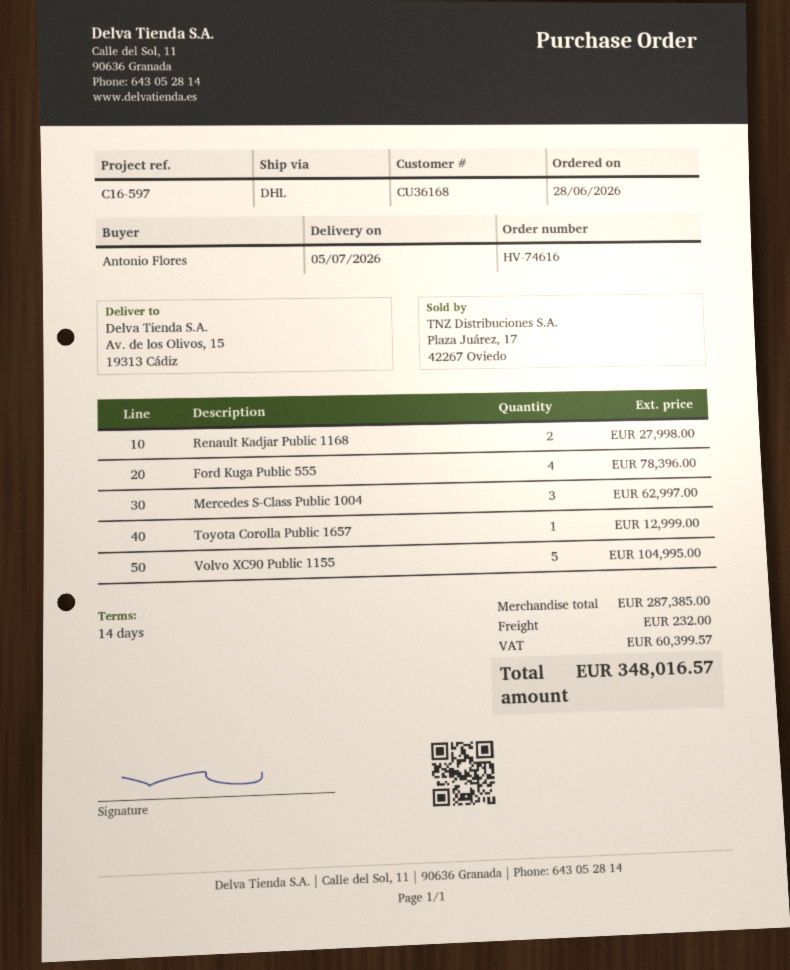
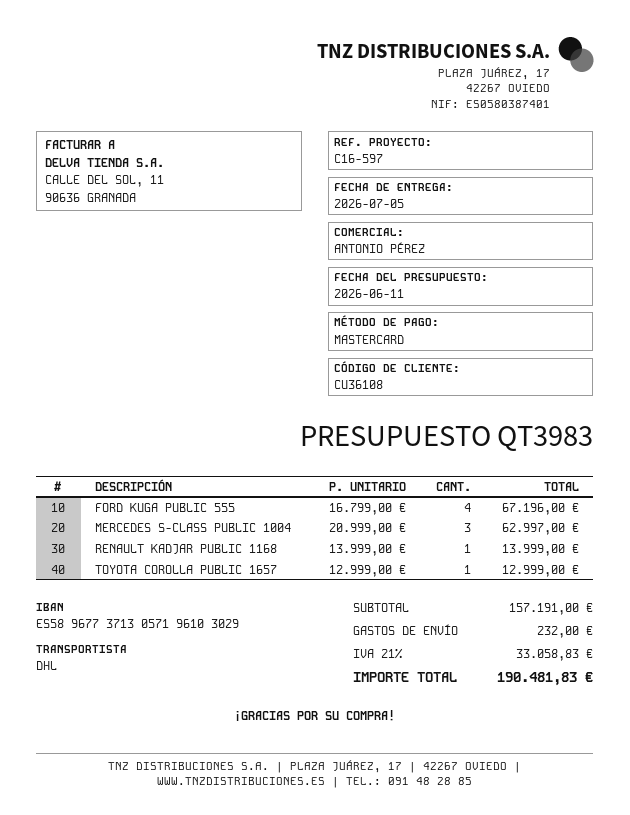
customer number: CU36168 -> CU36108
Renault Kadjar Public 1168: 2 for 27998.00 -> 1 for 13999.00
Ford Kuga Public 555: 4 for 78396.00 -> 4 for 67196.00
Volvo XC90 Public 1155: 5 for 104995.00 -> none
subtotal: 287385.00 -> 157191.00
tax: 60399.57 -> 33058.83
total: 348016.57 -> 190481.83

